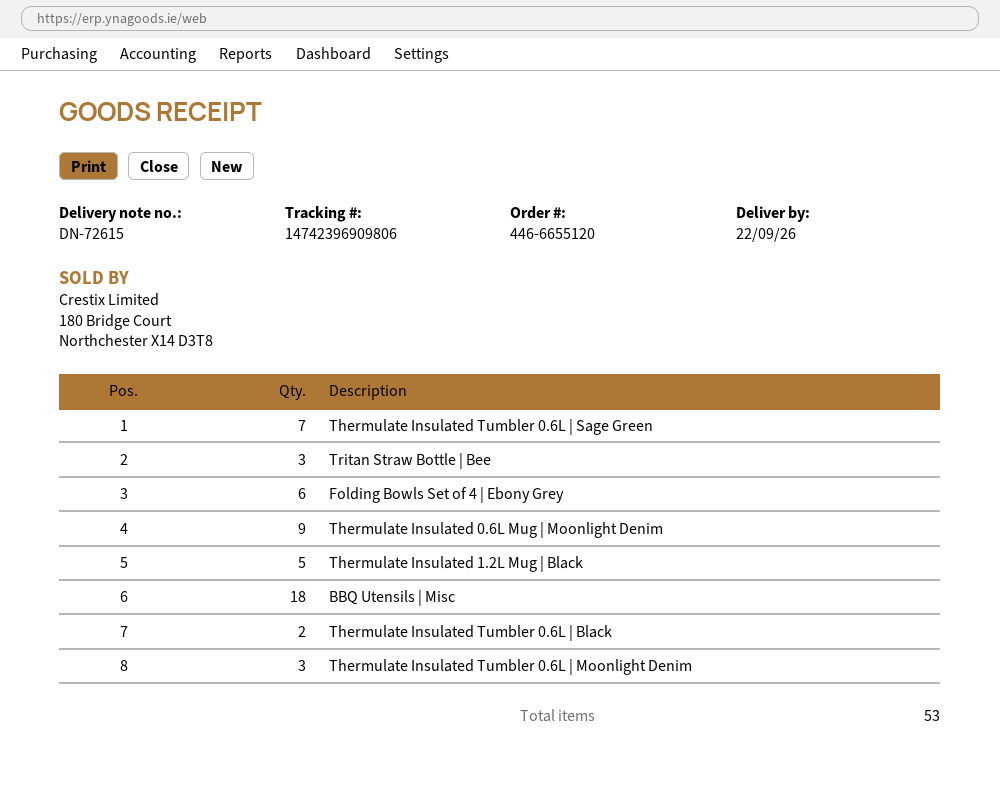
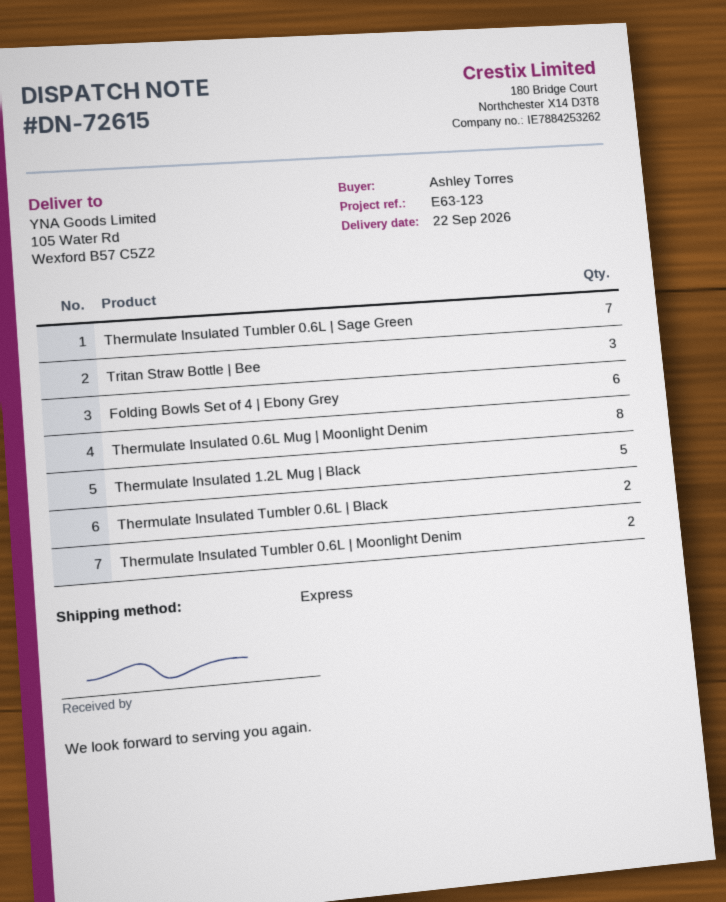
Thermulate Insulated 0.6L Mug | Moonlight Denim: 9 -> 8
BBQ Utensils | Misc: 18 -> none
Thermulate Insulated Tumbler 0.6L | Moonlight Denim: 3 -> 2

